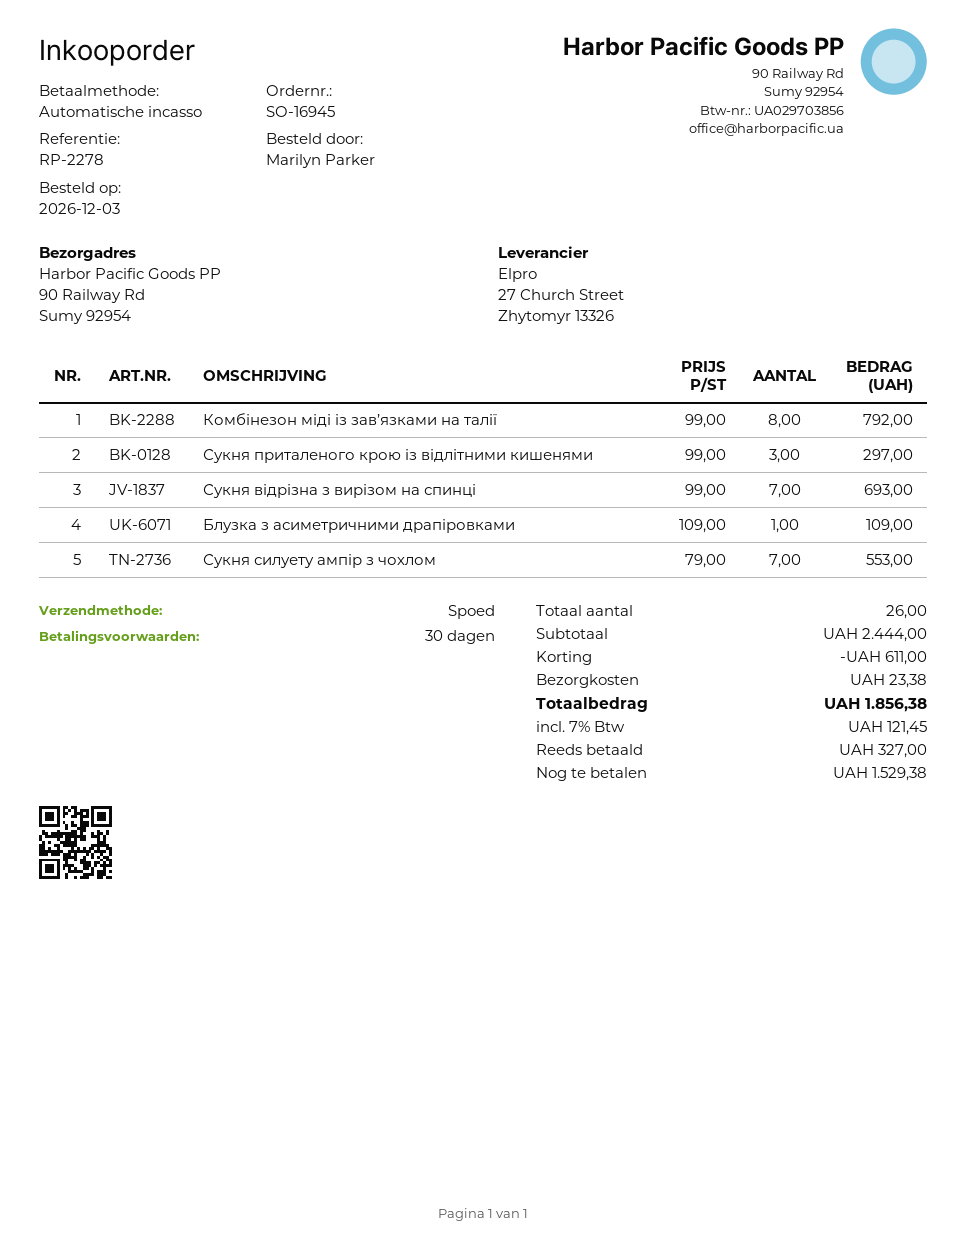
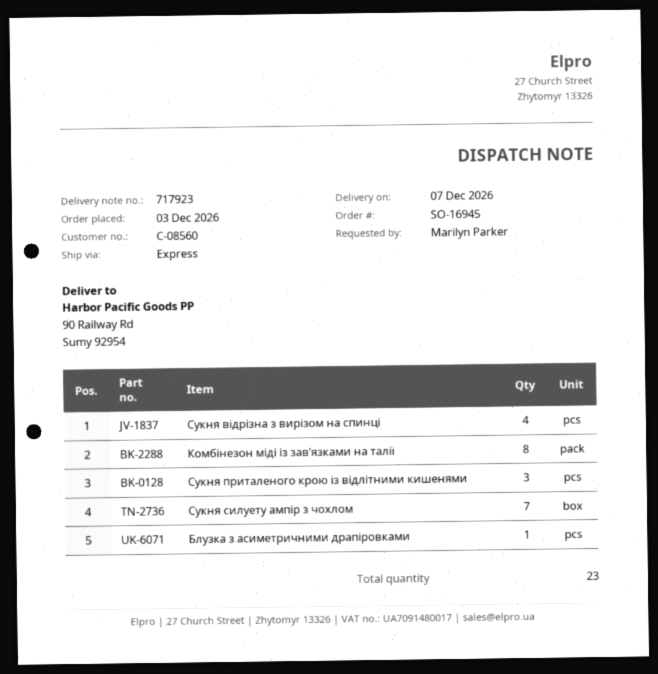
Сукня відрізна з вирізом на спинці: 7 -> 4
total quantity: 26 -> 23

